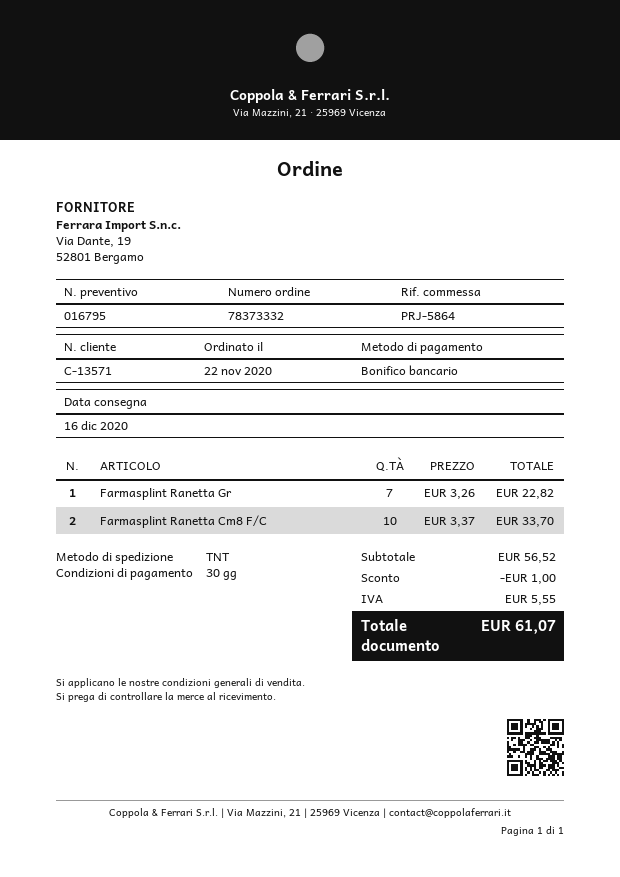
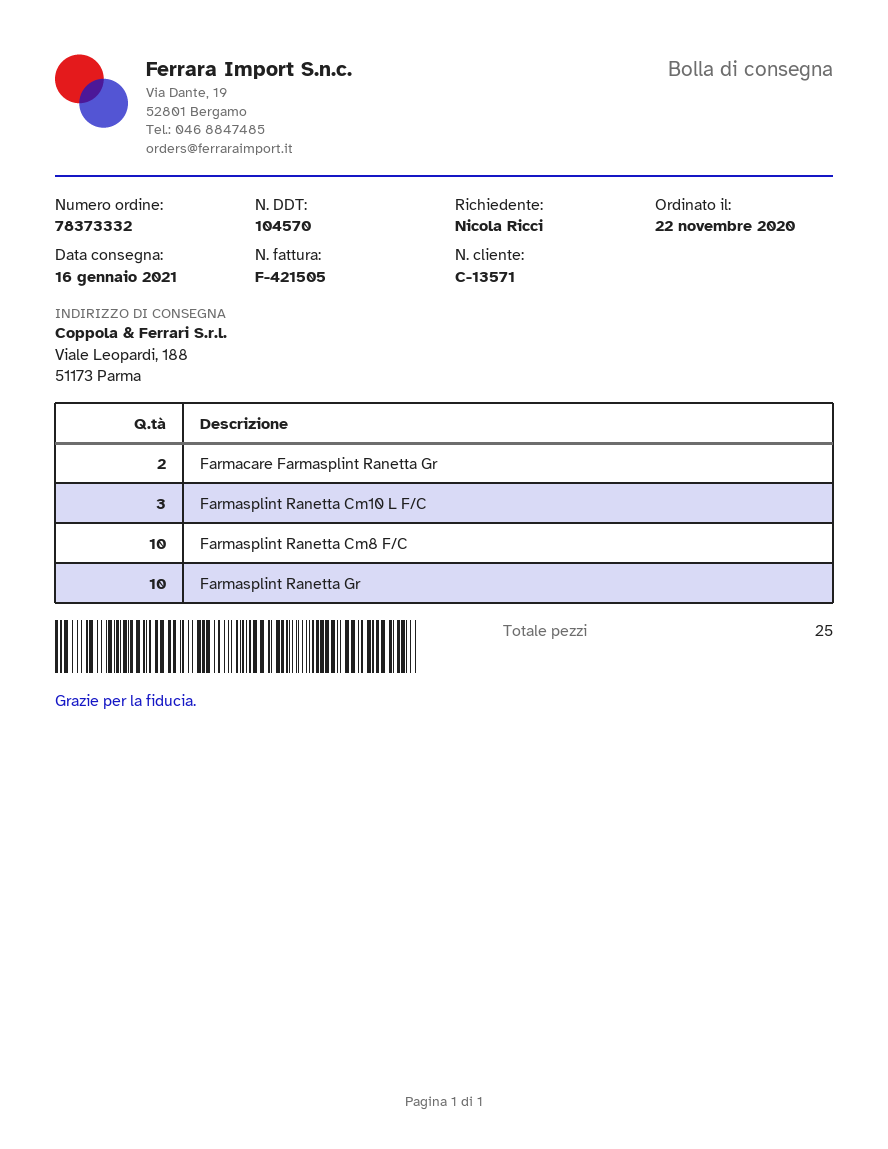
delivery date: 2020-12-16 -> 2021-01-16
Farmasplint Ranetta Gr: 7 -> 10
Farmacare Farmasplint Ranetta Gr: none -> 2
Farmasplint Ranetta Cm10 L F/C: none -> 3

